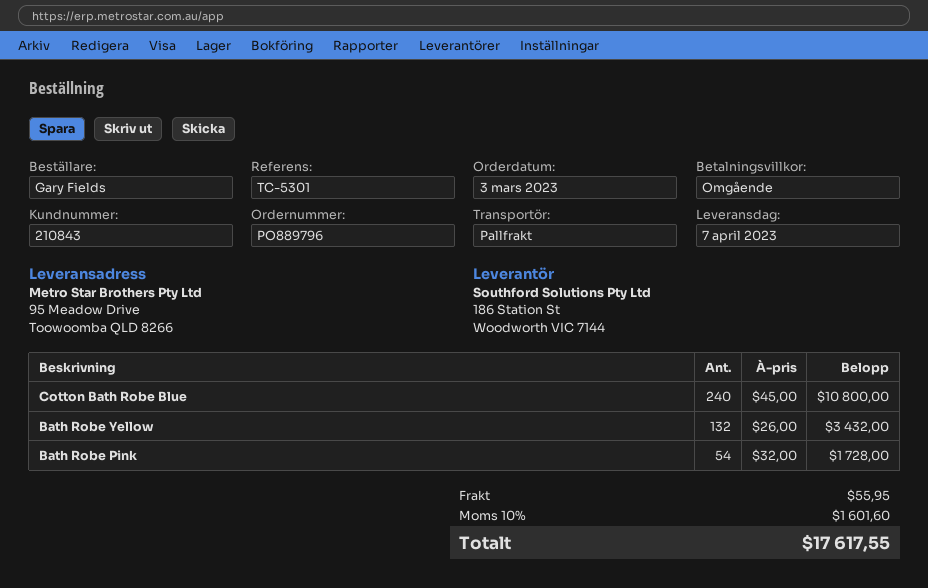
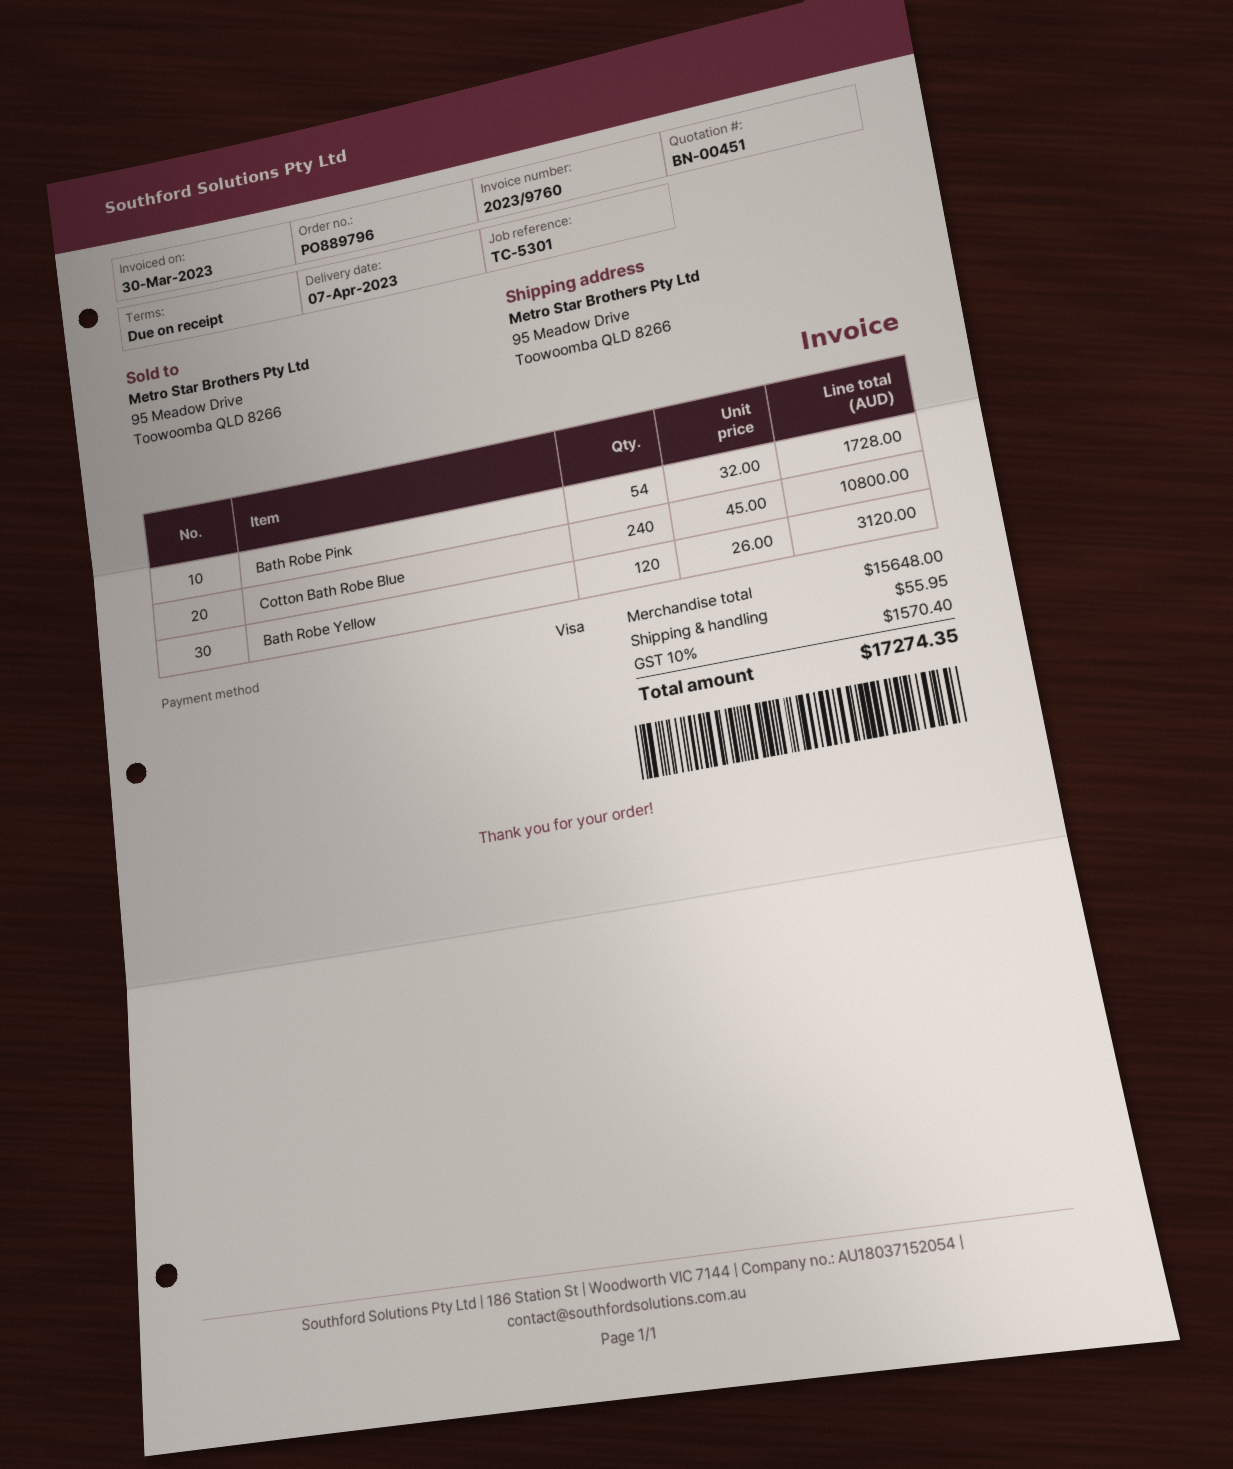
Bath Robe Yellow: 132 x 26.00 = 3432.00 -> 120 x 26.00 = 3120.00
tax: 10% = 1601.60 -> 10% = 1570.40
total: 17617.55 -> 17274.35

